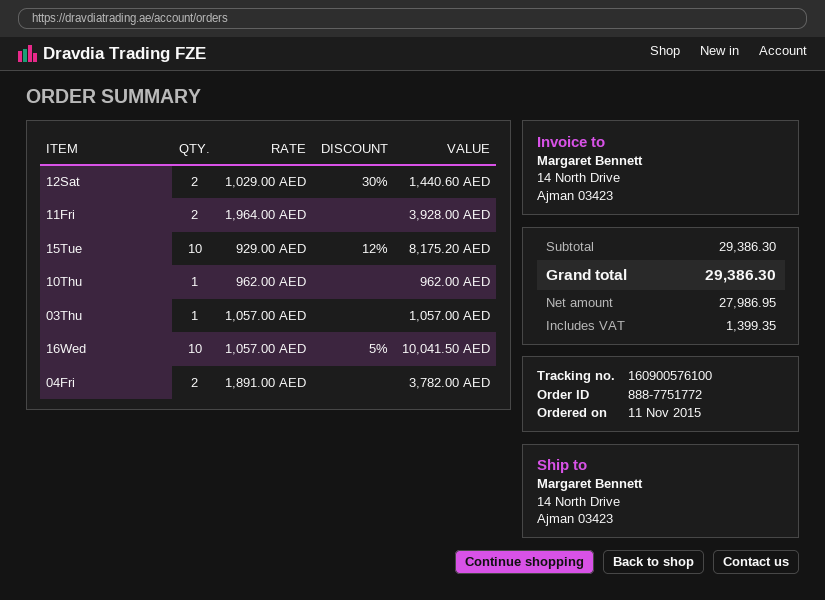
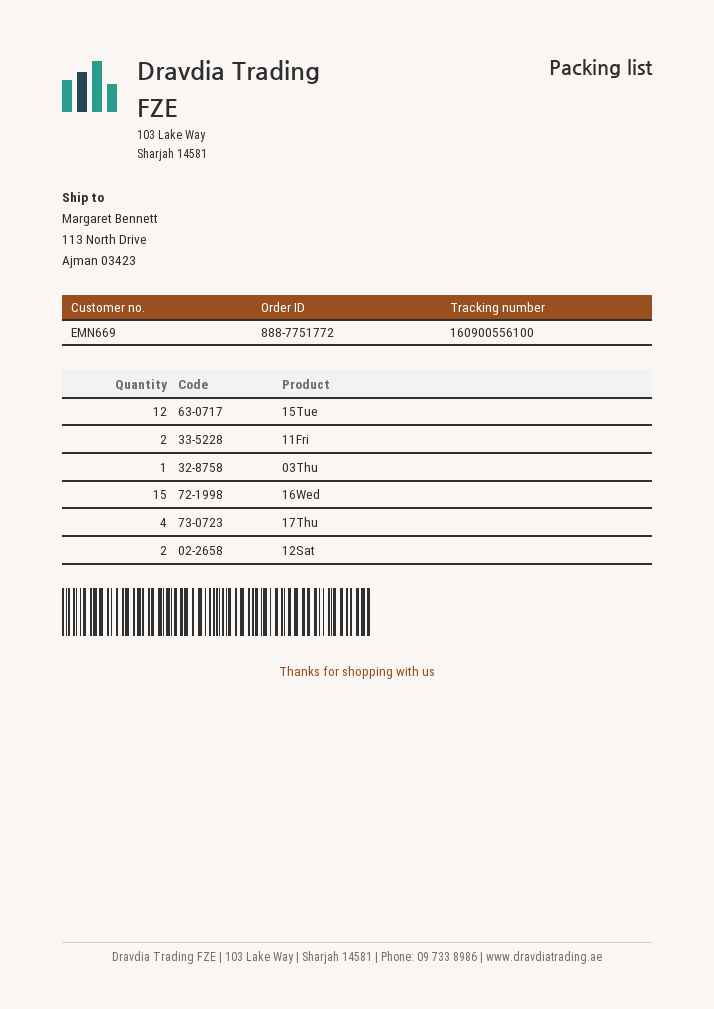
tracking number: 160900576100 -> 160900556100
ship to: 14 North Drive, Ajman 03423 -> 113 North Drive, Ajman 03423
15Tue: 10 -> 12
10Thu: 1 -> none
16Wed: 10 -> 15
04Fri: 2 -> none
17Thu: none -> 4

